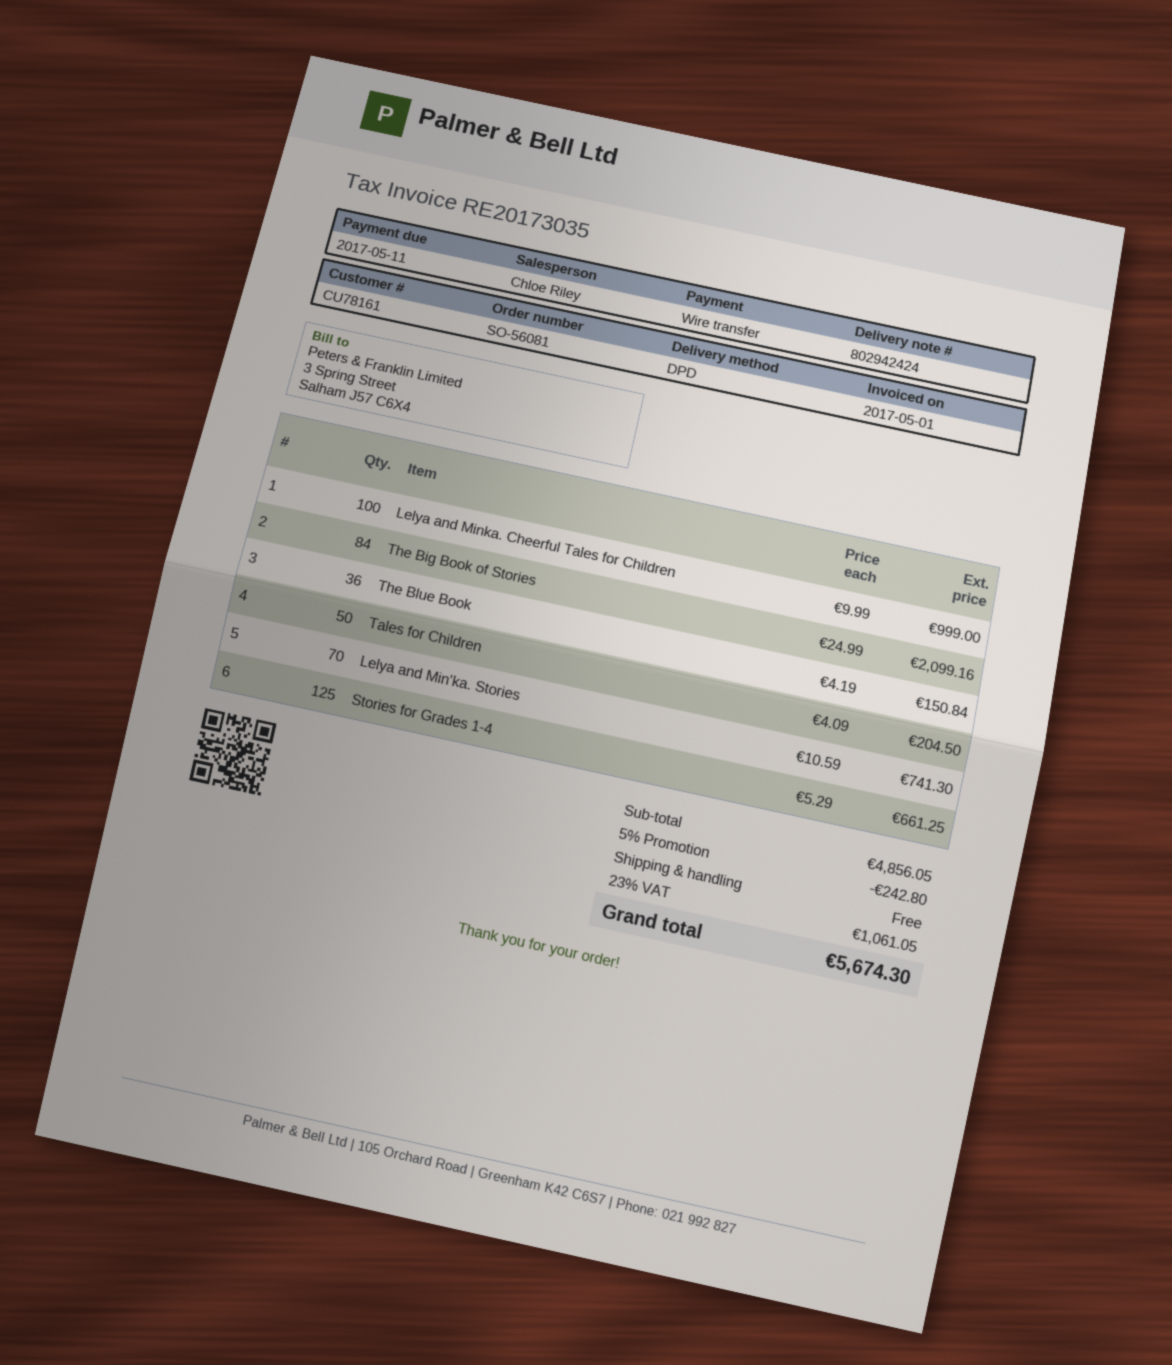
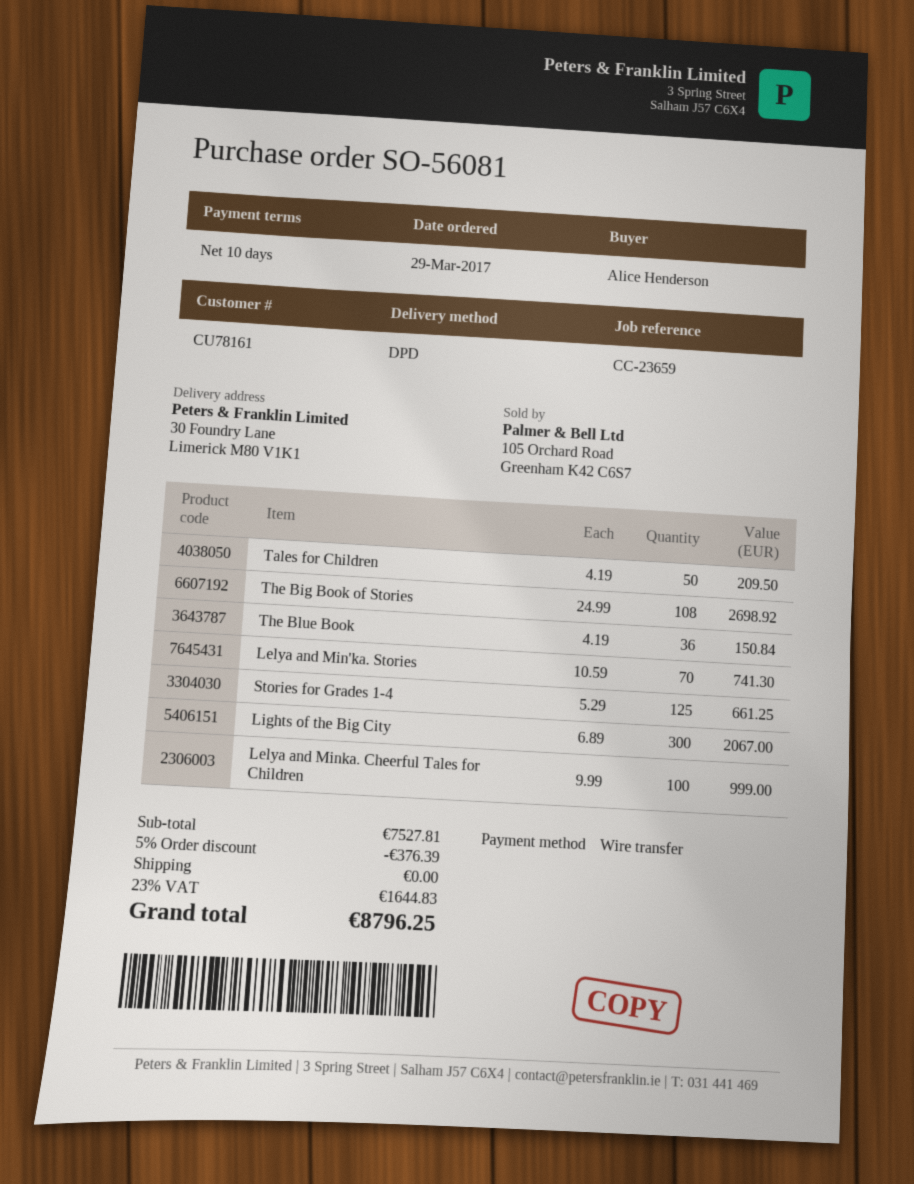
The Big Book of Stories: 84 x 24.99 = 2099.16 -> 108 x 24.99 = 2698.92
Tales for Children: 50 x 4.09 = 204.50 -> 50 x 4.19 = 209.50
Lights of the Big City: none -> 300 x 6.89 = 2067.00
subtotal: 4856.05 -> 7527.81
discount: 5% = 242.80 -> 5% = 376.39
tax: 23% = 1061.05 -> 23% = 1644.83
total: 5674.30 -> 8796.25

